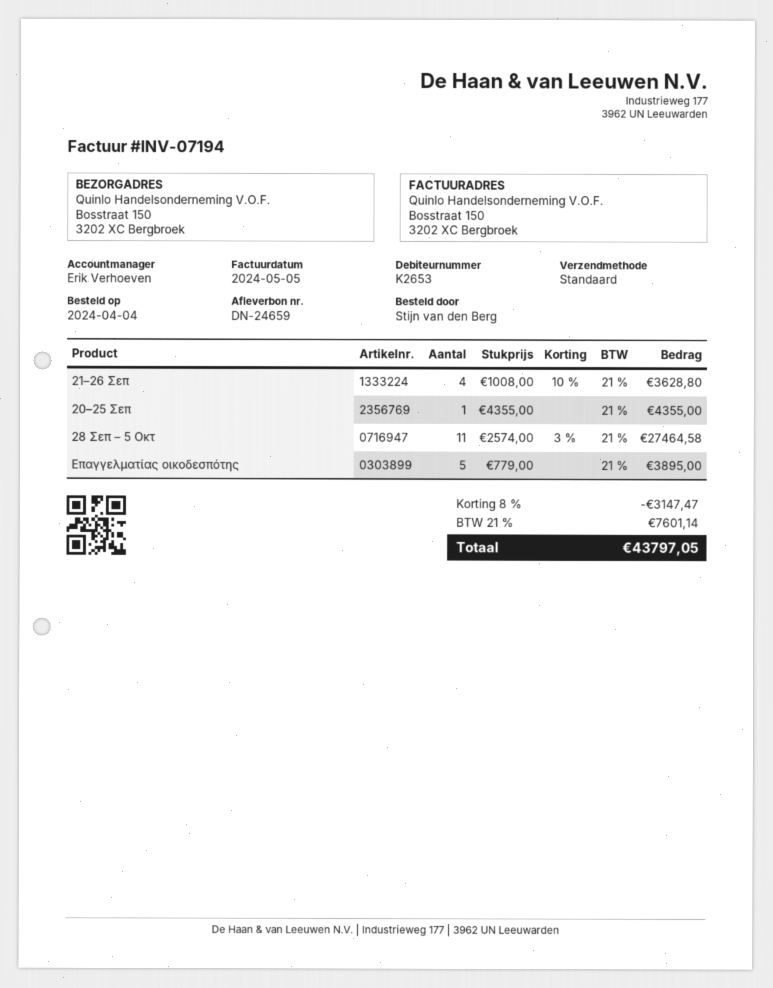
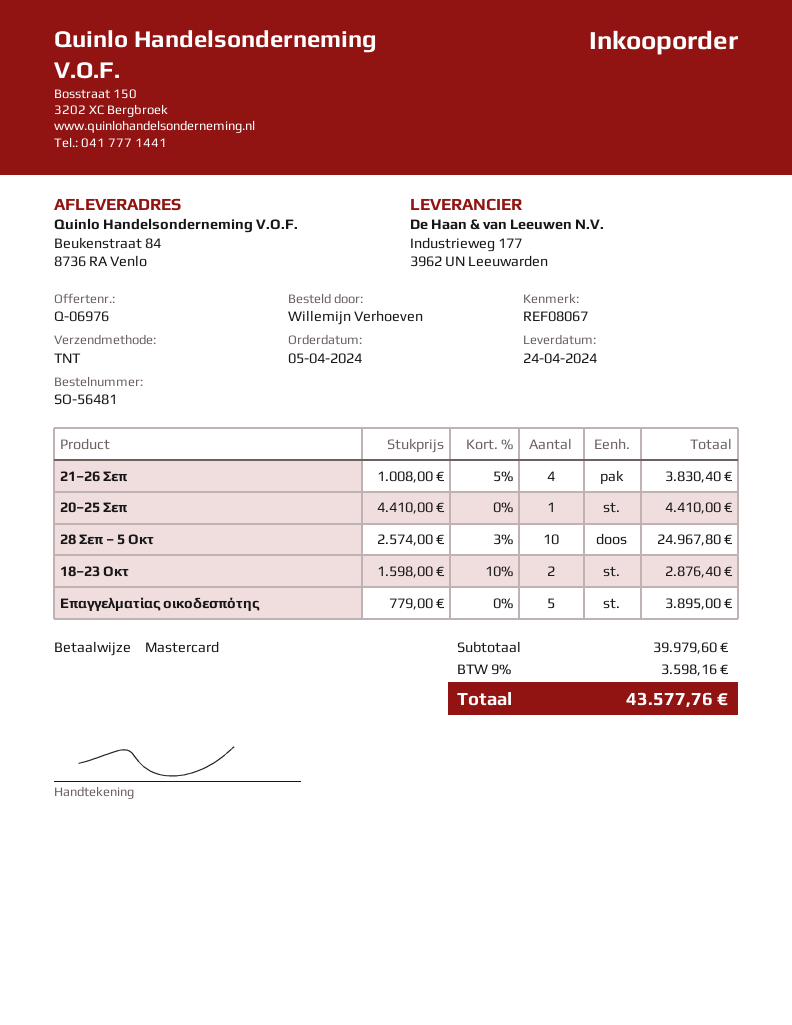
order date: 2024-04-04 -> 2024-04-05
ordered by: Stijn van den Berg -> Willemijn Verhoeven
shipping method: standard -> TNT
ship to: Bosstraat 150, 3202 XC Bergbroek -> Beukenstraat 84, 8736 RA Venlo
21–26 Σεπ: 4 x 1008.00 - 10% = 3628.80 -> 4 x 1008.00 - 5% = 3830.40
20–25 Σεπ: 1 x 4355.00 = 4355.00 -> 1 x 4410.00 = 4410.00
28 Σεπ – 5 Οκτ: 11 x 2574.00 - 3% = 27464.58 -> 10 x 2574.00 - 3% = 24967.80
18–23 Οκτ: none -> 2 x 1598.00 - 10% = 2876.40
discount: 8% = 3147.47 -> none
tax: 21% = 7601.14 -> 9% = 3598.16
total: 43797.05 -> 43577.76

